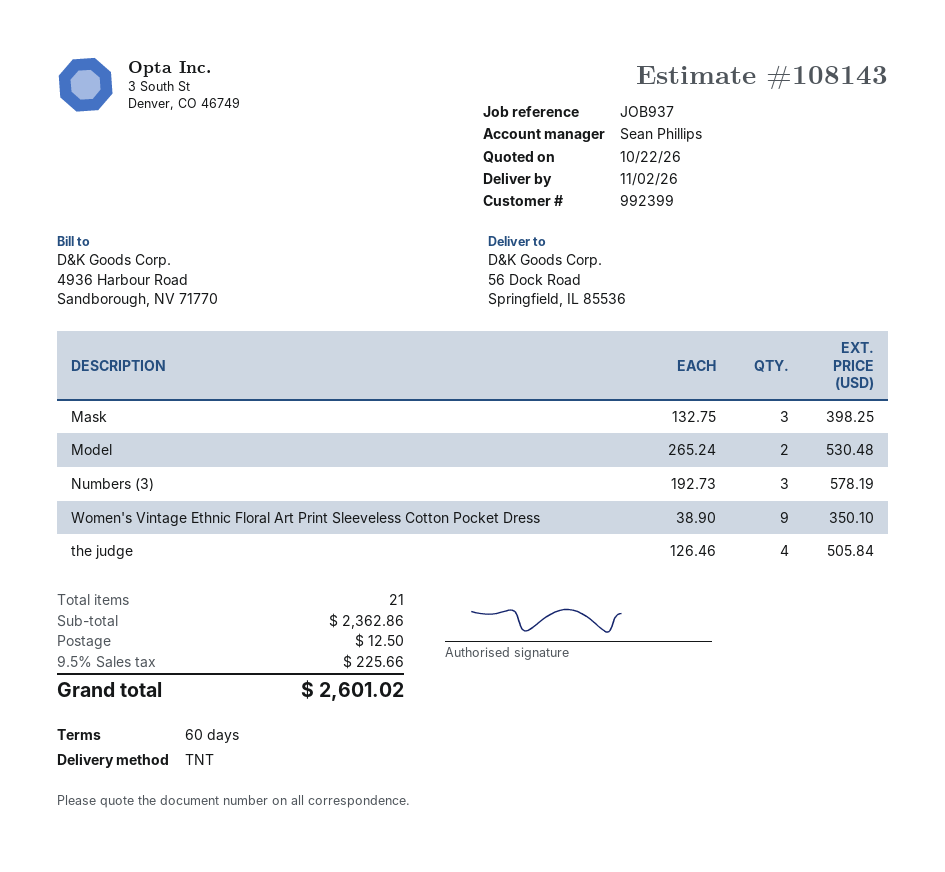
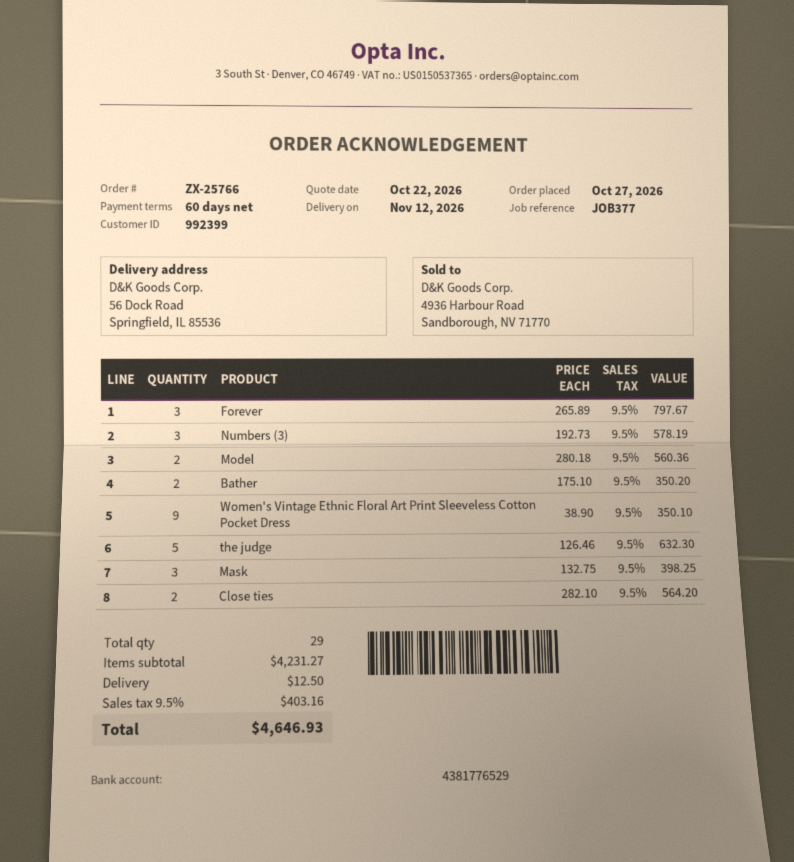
delivery date: 2026-11-02 -> 2026-11-12
reference: JOB937 -> JOB377
Model: 2 x 265.24 = 530.48 -> 2 x 280.18 = 560.36
the judge: 4 x 126.46 = 505.84 -> 5 x 126.46 = 632.30
Forever: none -> 3 x 265.89 = 797.67
Bather: none -> 2 x 175.10 = 350.20
Close ties: none -> 2 x 282.10 = 564.20
total quantity: 21 -> 29
subtotal: 2362.86 -> 4231.27
tax: 9.5% = 225.66 -> 9.5% = 403.16
total: 2601.02 -> 4646.93

